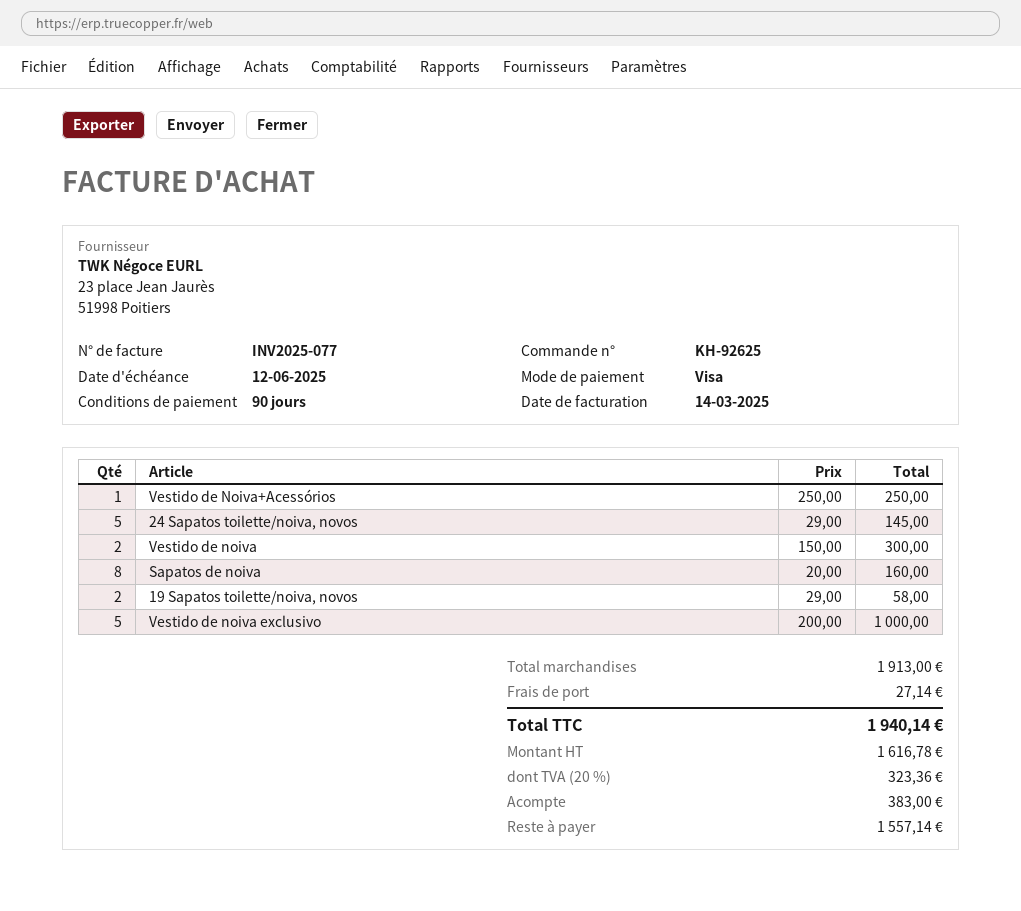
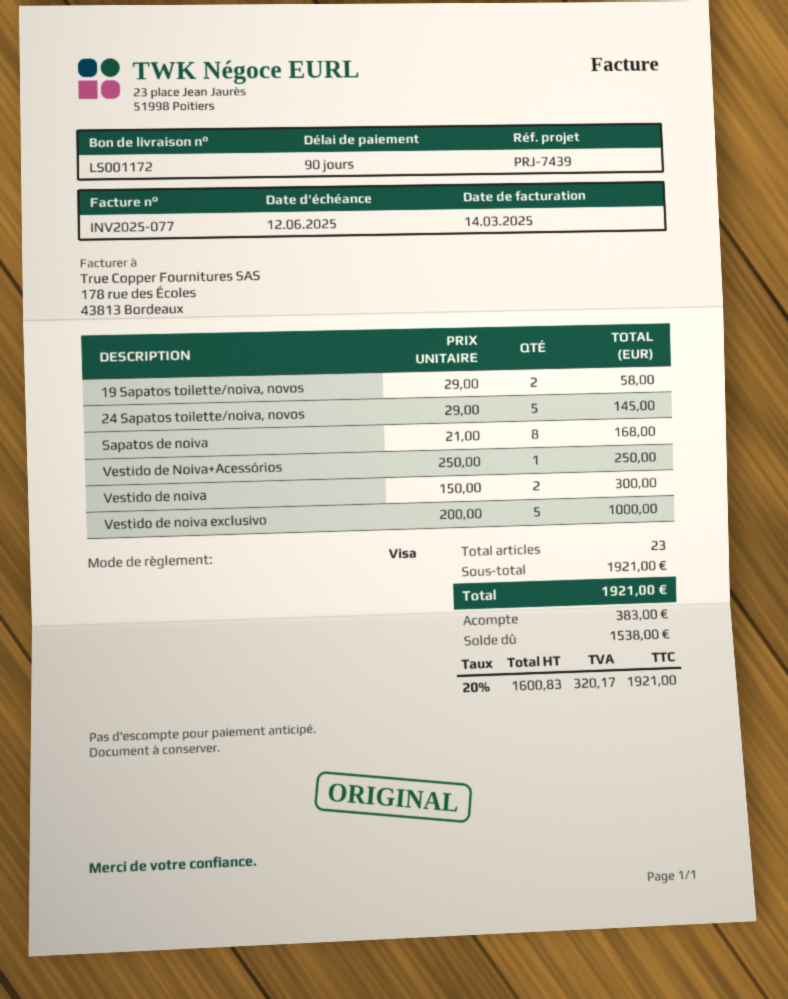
Sapatos de noiva: 8 x 20.00 = 160.00 -> 8 x 21.00 = 168.00
subtotal: 1913.00 -> 1921.00
shipping: 27.14 -> none
net: 1616.78 -> 1600.83
tax: 20% = 323.36 -> 20% = 320.17
total: 1940.14 -> 1921.00
balance: 1557.14 -> 1538.00

